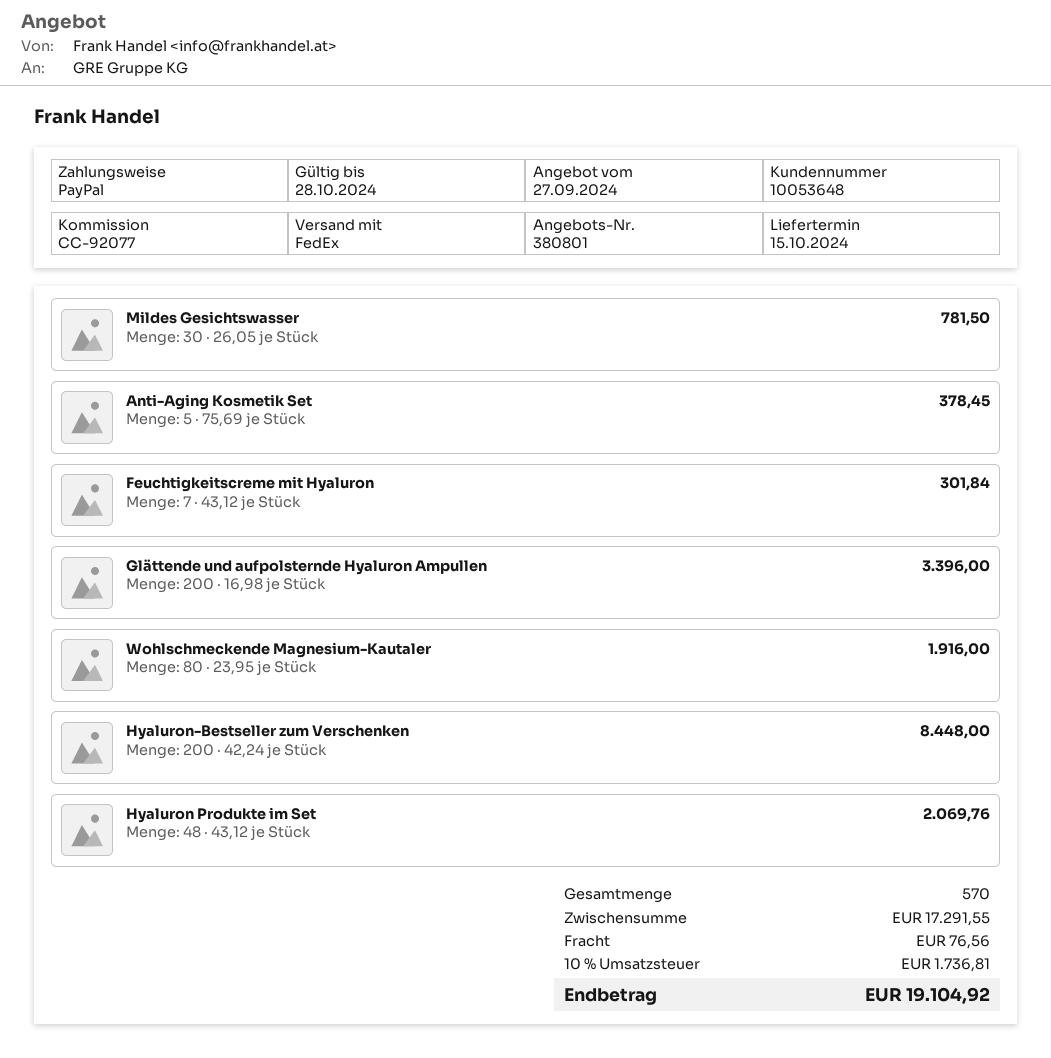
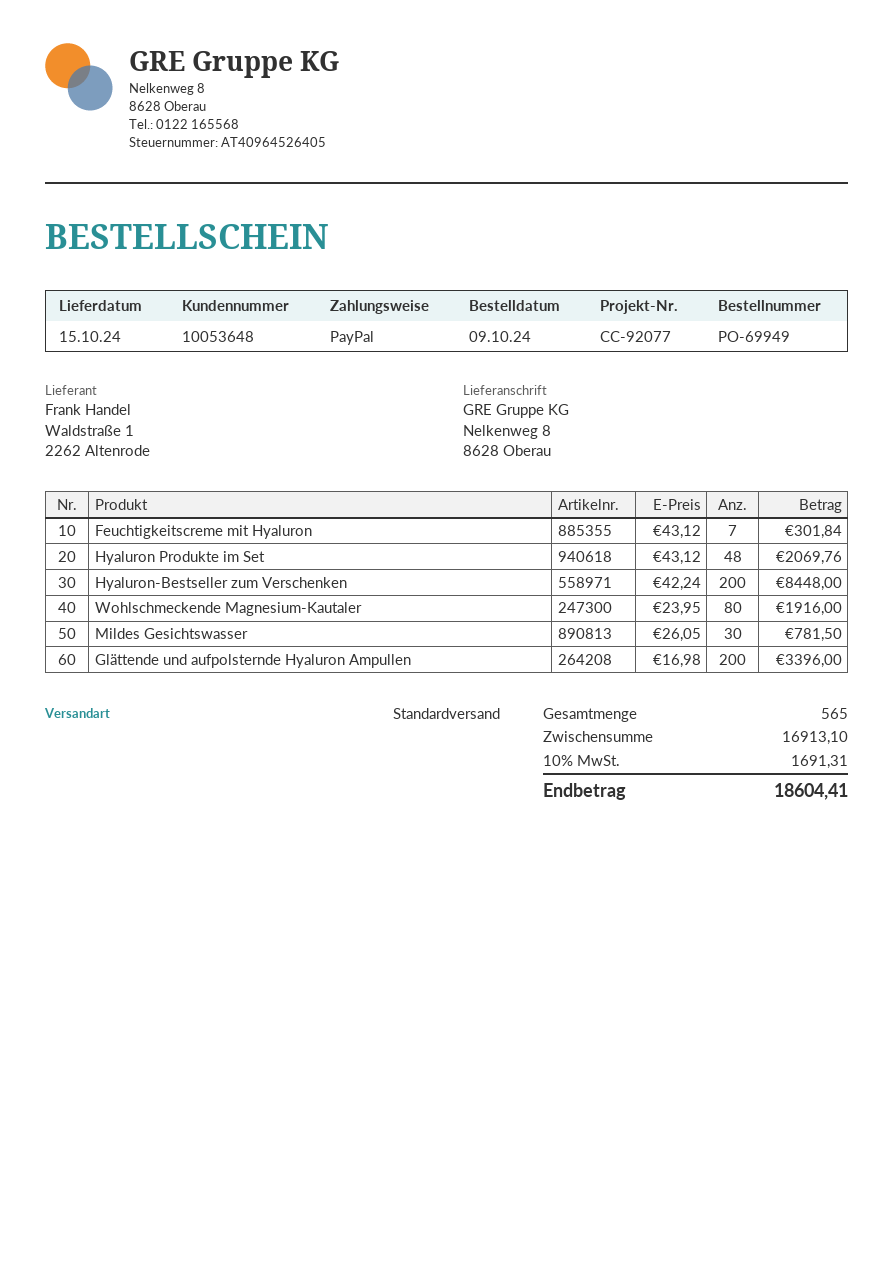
shipping method: FedEx -> standard
Anti-Aging Kosmetik Set: 5 x 75.69 = 378.45 -> none
total quantity: 570 -> 565
subtotal: 17291.55 -> 16913.10
shipping: 76.56 -> none
tax: 10% = 1736.81 -> 10% = 1691.31
total: 19104.92 -> 18604.41

